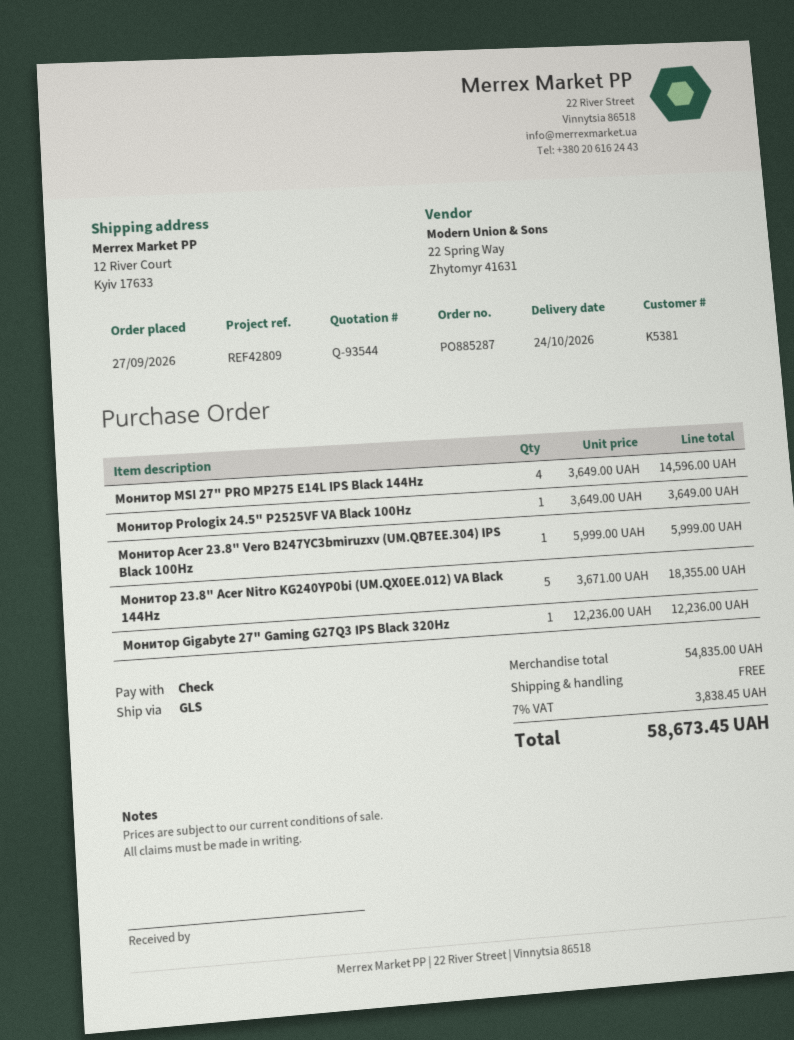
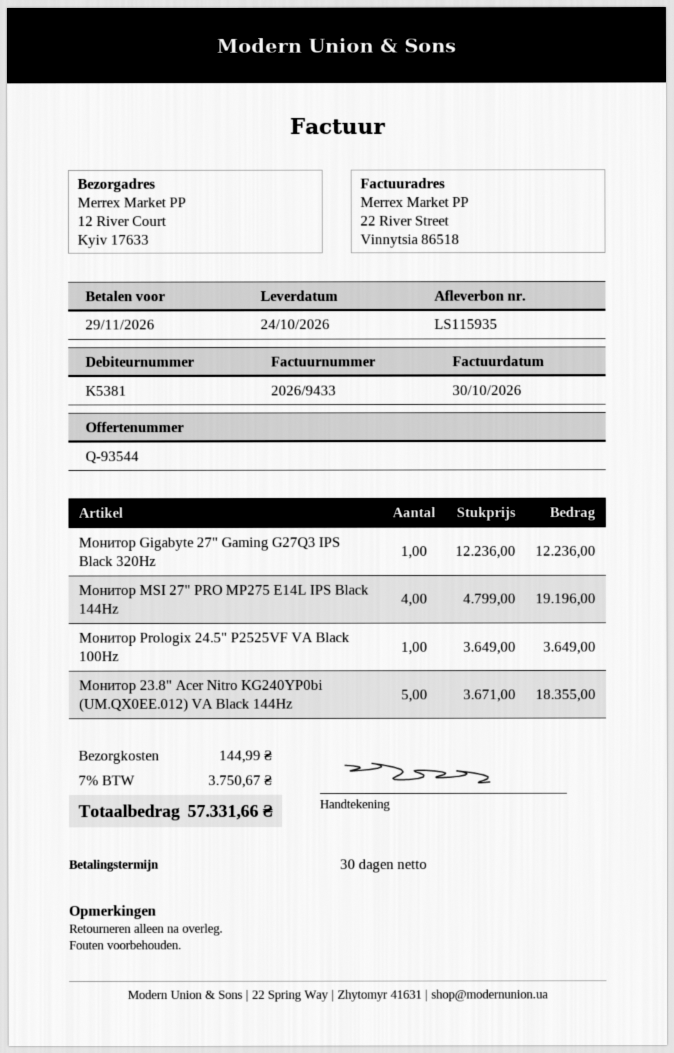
Монитор MSI 27" PRO MP275 E14L IPS Black 144Hz: 4 x 3649.00 = 14596.00 -> 4 x 4799.00 = 19196.00
Монитор Acer 23.8" Vero B247YC3bmiruzxv (UM.QB7EE.304) IPS Black 100Hz: 1 x 5999.00 = 5999.00 -> none
shipping: 0.00 -> 144.99
tax: 7% = 3838.45 -> 7% = 3750.67
total: 58673.45 -> 57331.66

